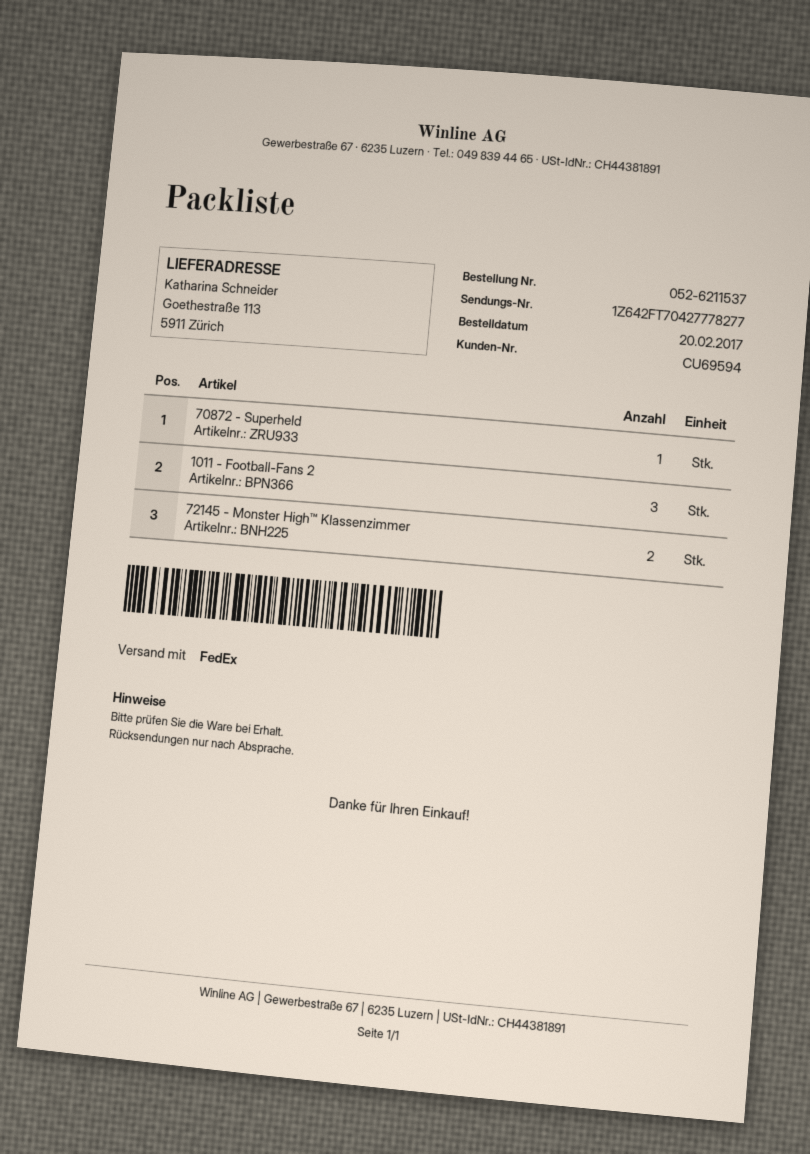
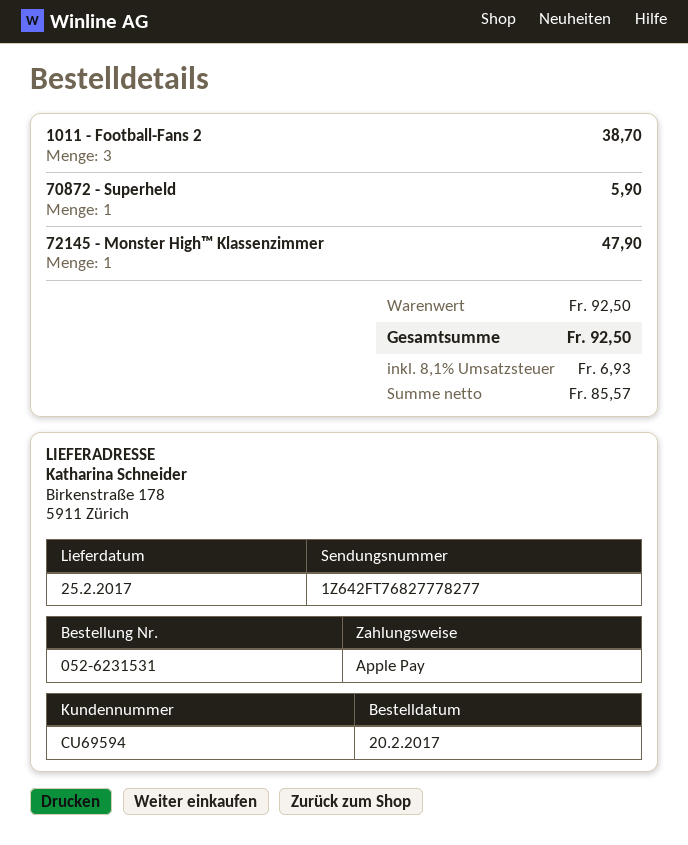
order number: 052-6211537 -> 052-6231531
tracking number: 1Z642FT70427778277 -> 1Z642FT76827778277
ship to: Goethestraße 113, 5911 Zürich -> Birkenstraße 178, 5911 Zürich
72145 - Monster High™ Klassenzimmer: 2 -> 1

